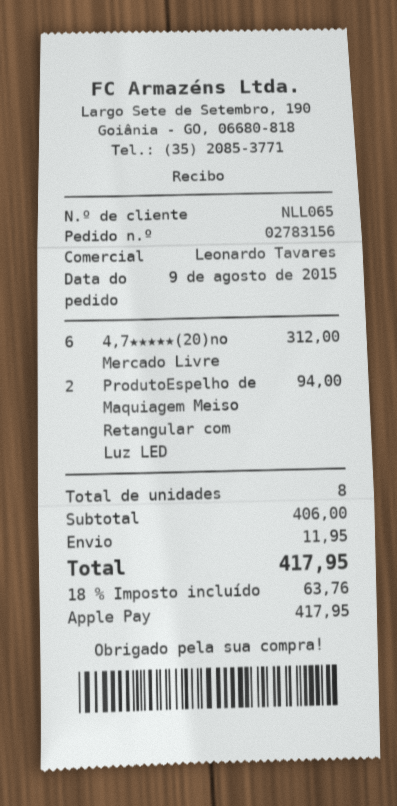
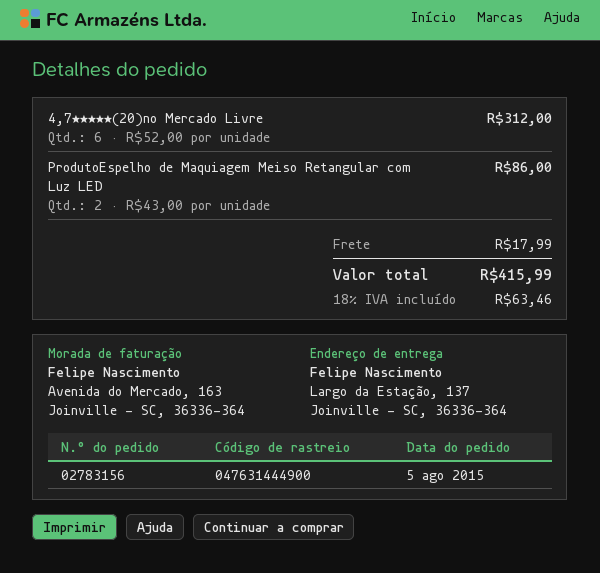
order date: 2015-08-09 -> 2015-08-05
ProdutoEspelho de Maquiagem Meiso Retangular com Luz LED: 2 for 94.00 -> 2 for 86.00
shipping: 11.95 -> 17.99
tax: 18% = 63.76 -> 18% = 63.46
total: 417.95 -> 415.99

